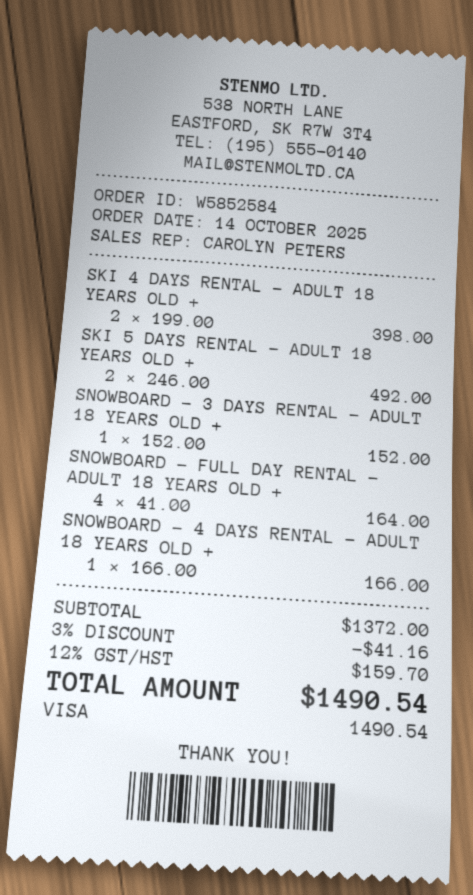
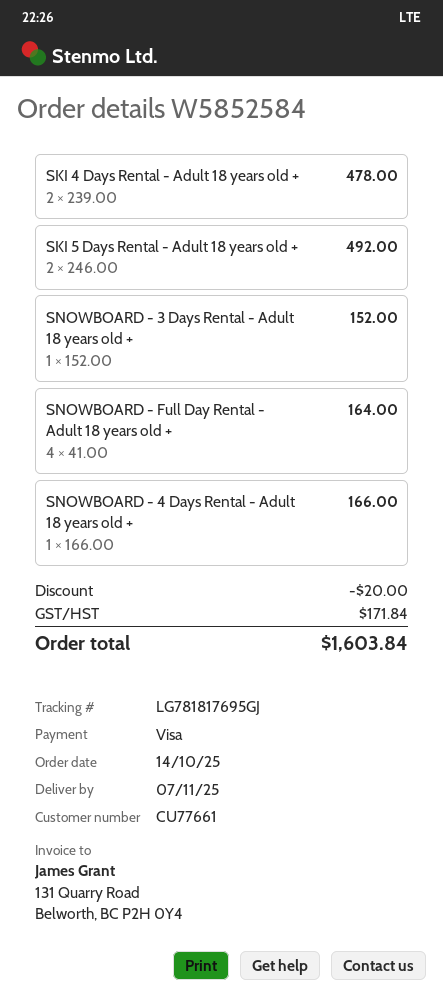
SKI 4 DAYS RENTAL - ADULT 18 YEARS OLD +: 2 x 199.00 = 398.00 -> 2 x 239.00 = 478.00
discount: 41.16 -> 20.00
tax: 159.70 -> 171.84
total: 1490.54 -> 1603.84

